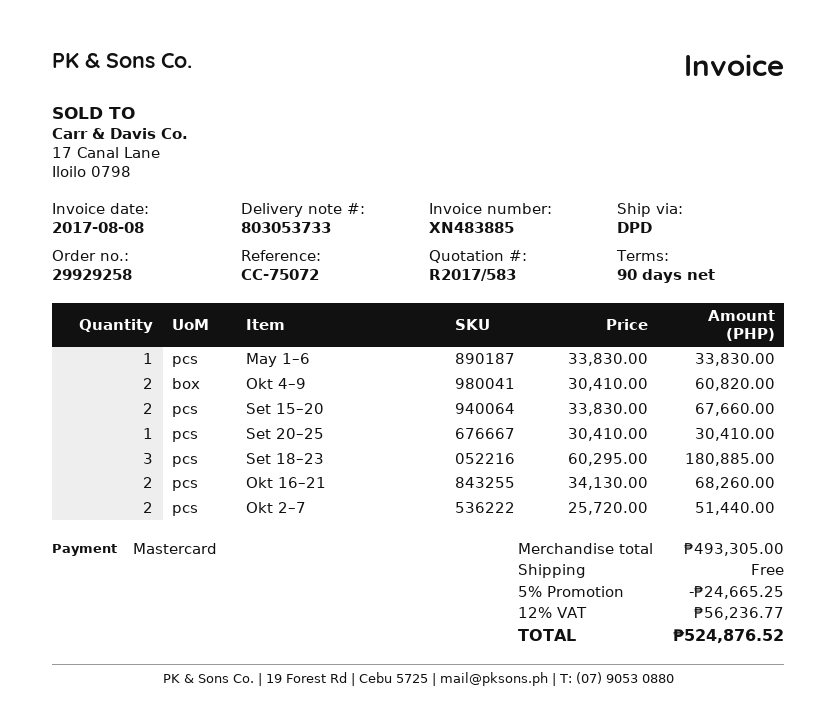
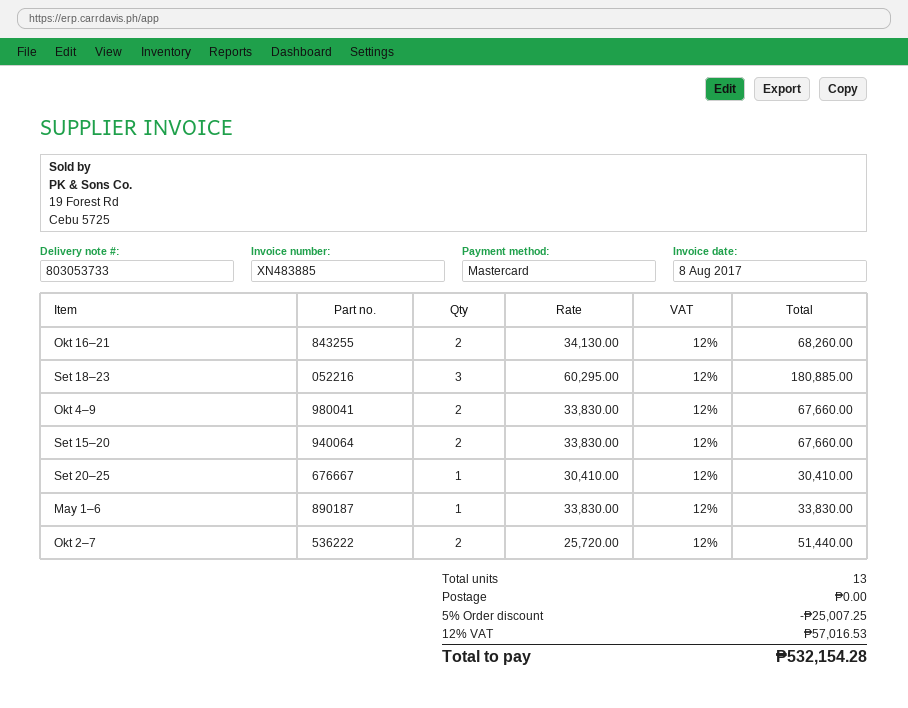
Okt 4–9: 2 x 30410.00 = 60820.00 -> 2 x 33830.00 = 67660.00
discount: 5% = 24665.25 -> 5% = 25007.25
tax: 12% = 56236.77 -> 12% = 57016.53
total: 524876.52 -> 532154.28

